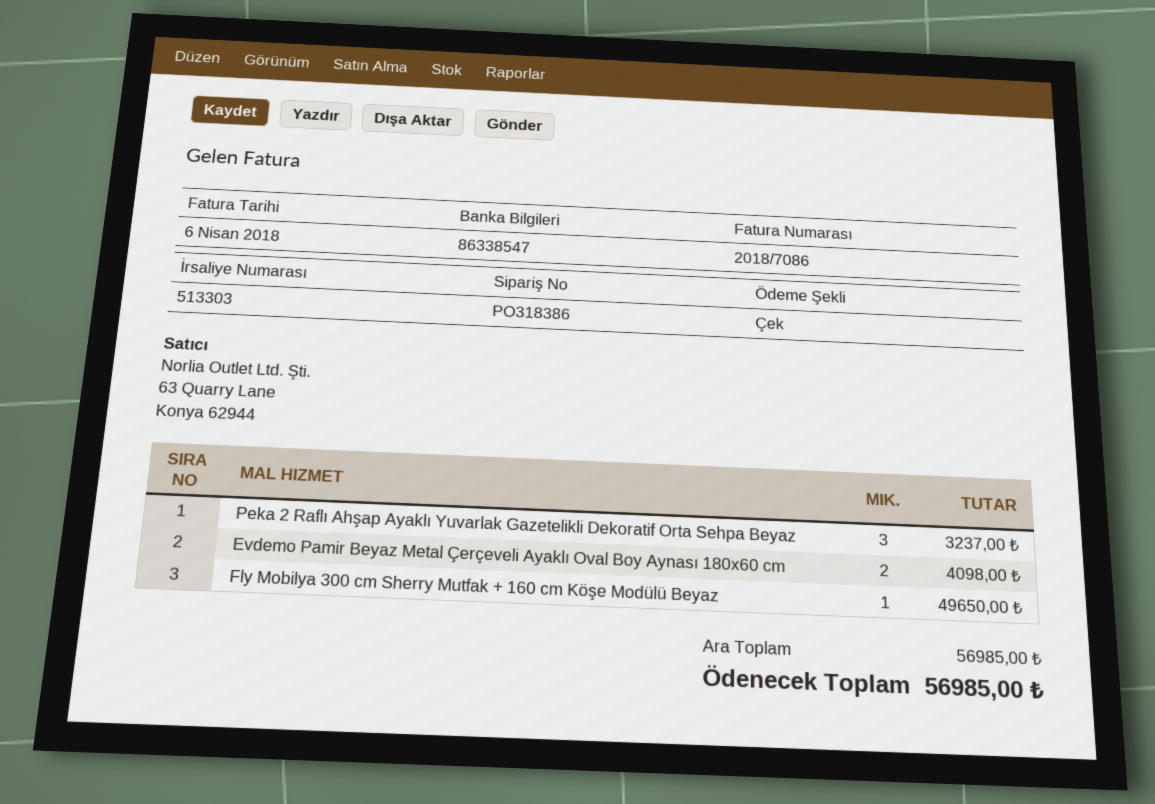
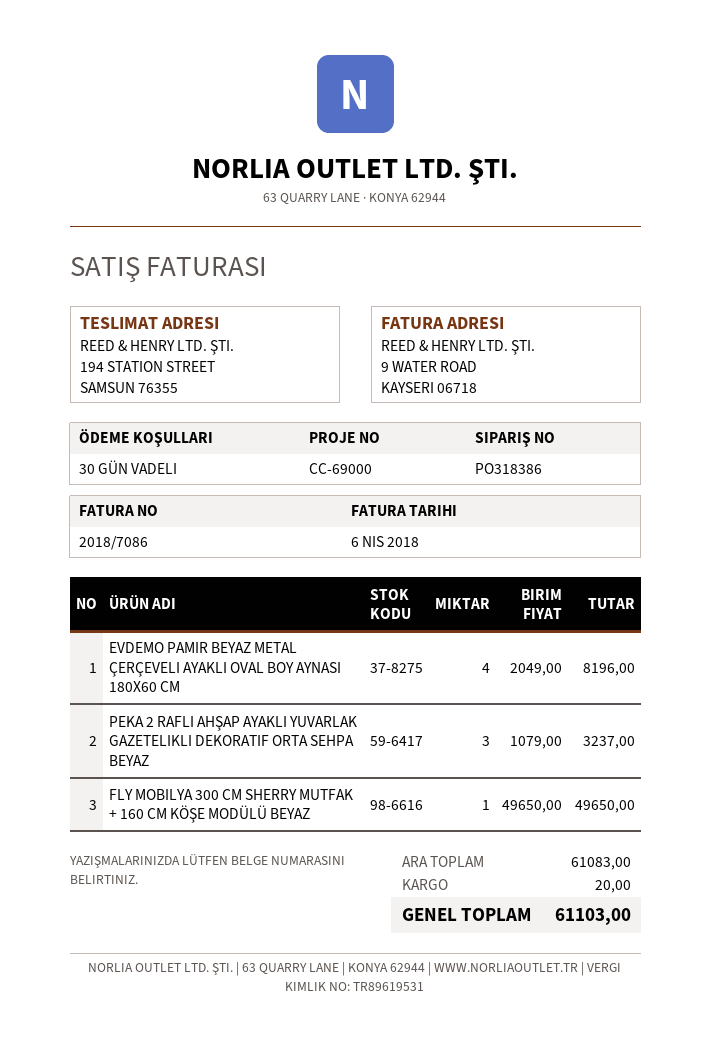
Evdemo Pamir Beyaz Metal Çerçeveli Ayaklı Oval Boy Aynası 180x60 cm: 2 for 4098.00 -> 4 for 8196.00
subtotal: 56985.00 -> 61083.00
shipping: none -> 20.00
total: 56985.00 -> 61103.00

